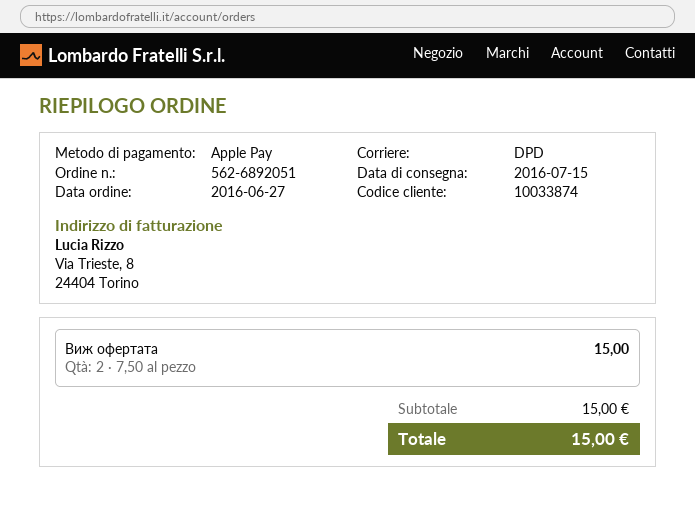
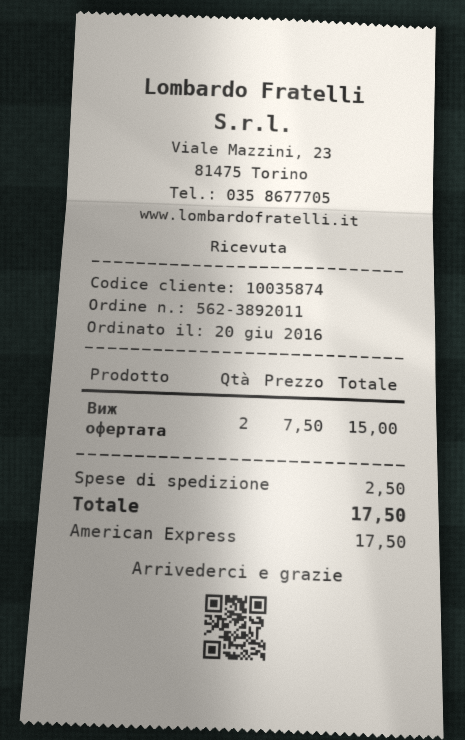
order number: 562-6892051 -> 562-3892011
order date: 2016-06-27 -> 2016-06-20
customer number: 10033874 -> 10035874
payment method: Apple Pay -> American Express
shipping: none -> 2.50
total: 15.00 -> 17.50

